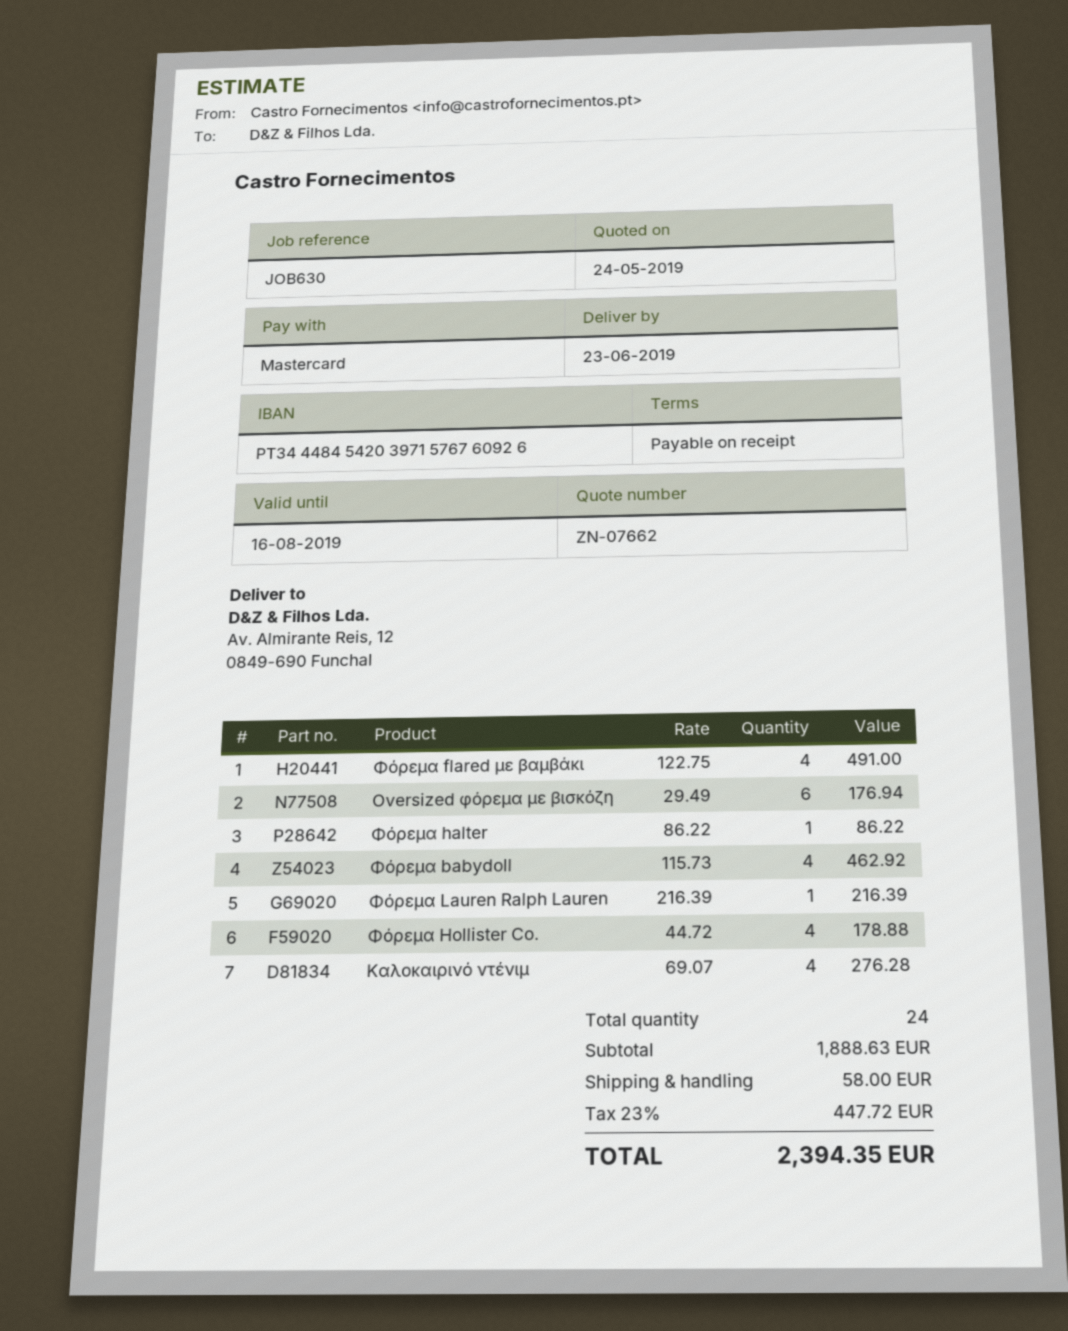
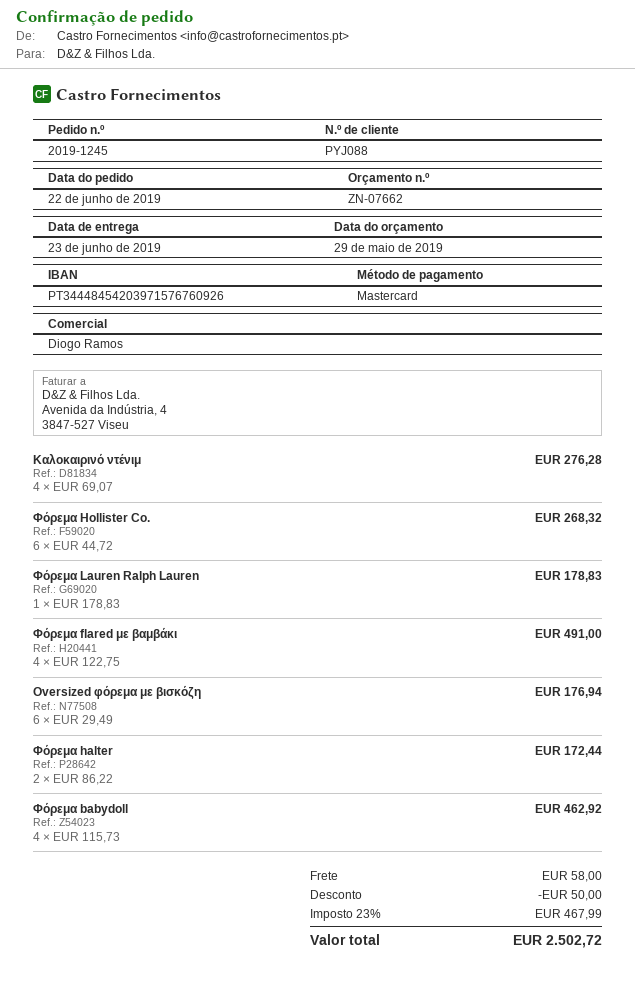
quote date: 2019-05-24 -> 2019-05-29
Φόρεμα halter: 1 x 86.22 = 86.22 -> 2 x 86.22 = 172.44
Φόρεμα Lauren Ralph Lauren: 1 x 216.39 = 216.39 -> 1 x 178.83 = 178.83
Φόρεμα Hollister Co.: 4 x 44.72 = 178.88 -> 6 x 44.72 = 268.32
discount: none -> 50.00
tax: 23% = 447.72 -> 23% = 467.99
total: 2394.35 -> 2502.72

